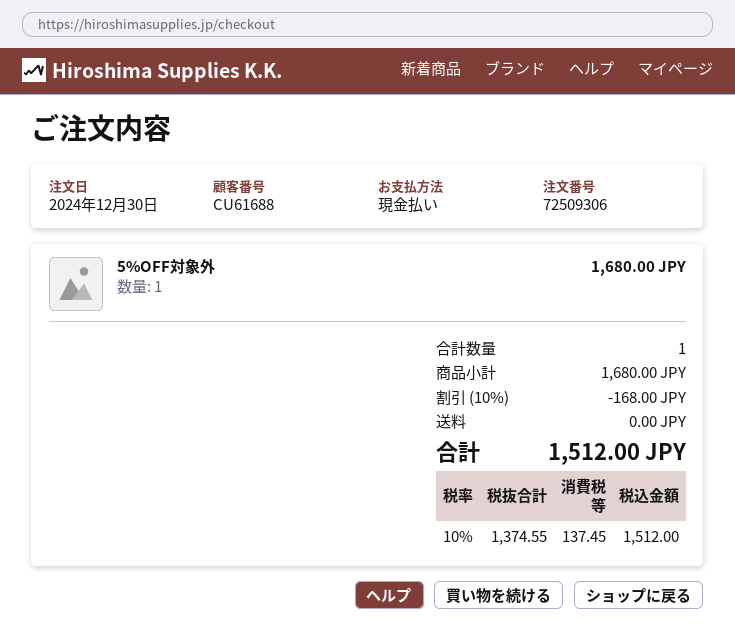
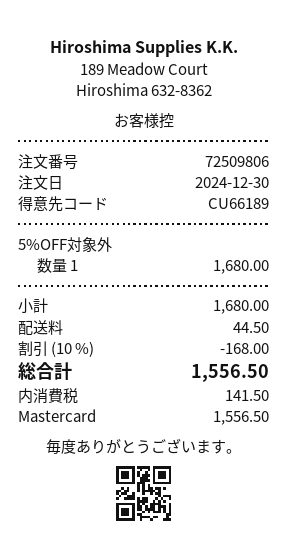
order number: 72509306 -> 72509806
customer number: CU61688 -> CU66189
payment method: cash -> Mastercard
shipping: 0.00 -> 44.50
tax: 137.45 -> 141.50
total: 1512.00 -> 1556.50

